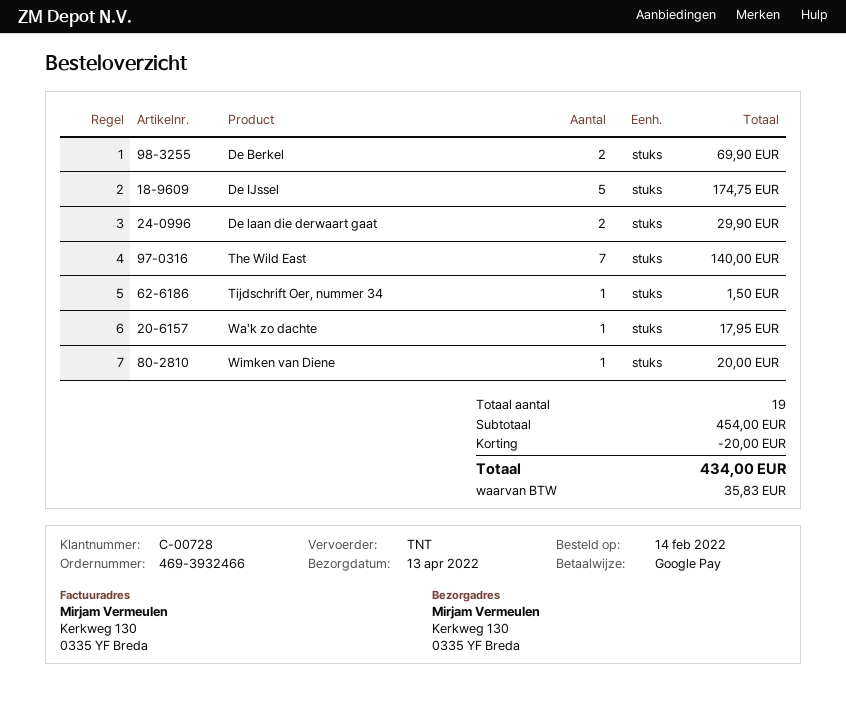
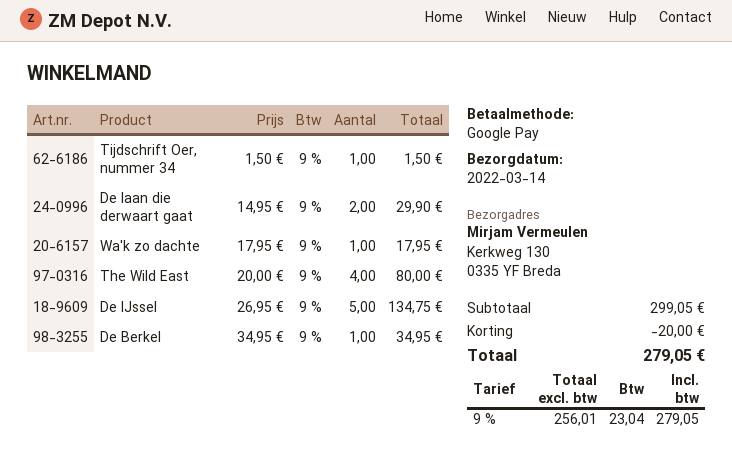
delivery date: 2022-04-13 -> 2022-03-14
De Berkel: 2 for 69.90 -> 1 for 34.95
De IJssel: 5 for 174.75 -> 5 for 134.75
The Wild East: 7 for 140.00 -> 4 for 80.00
Wimken van Diene: 1 for 20.00 -> none
subtotal: 454.00 -> 299.05
tax: 35.83 -> 23.04
total: 434.00 -> 279.05

